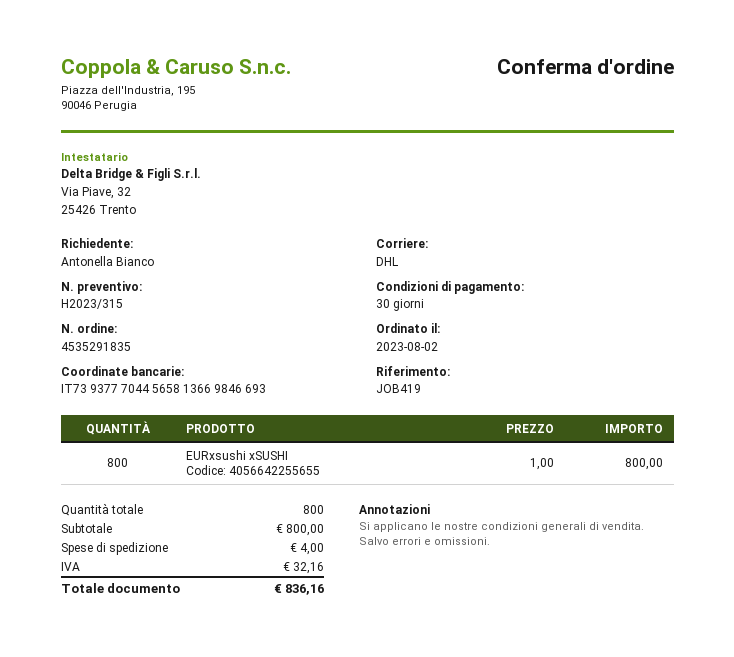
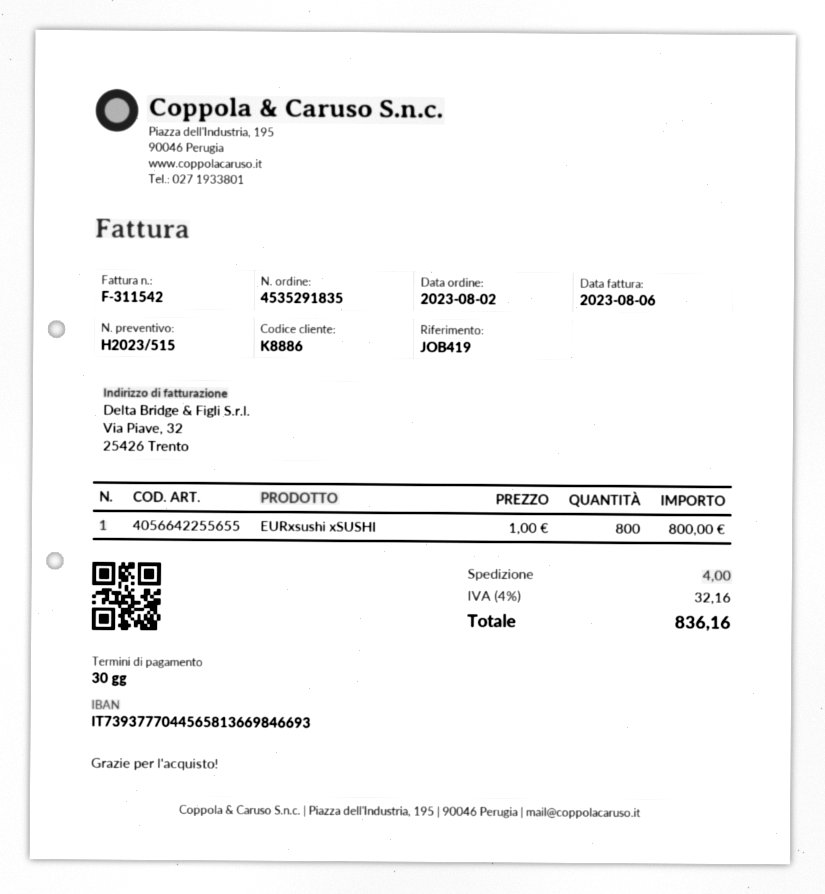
quote number: H2023/315 -> H2023/515

